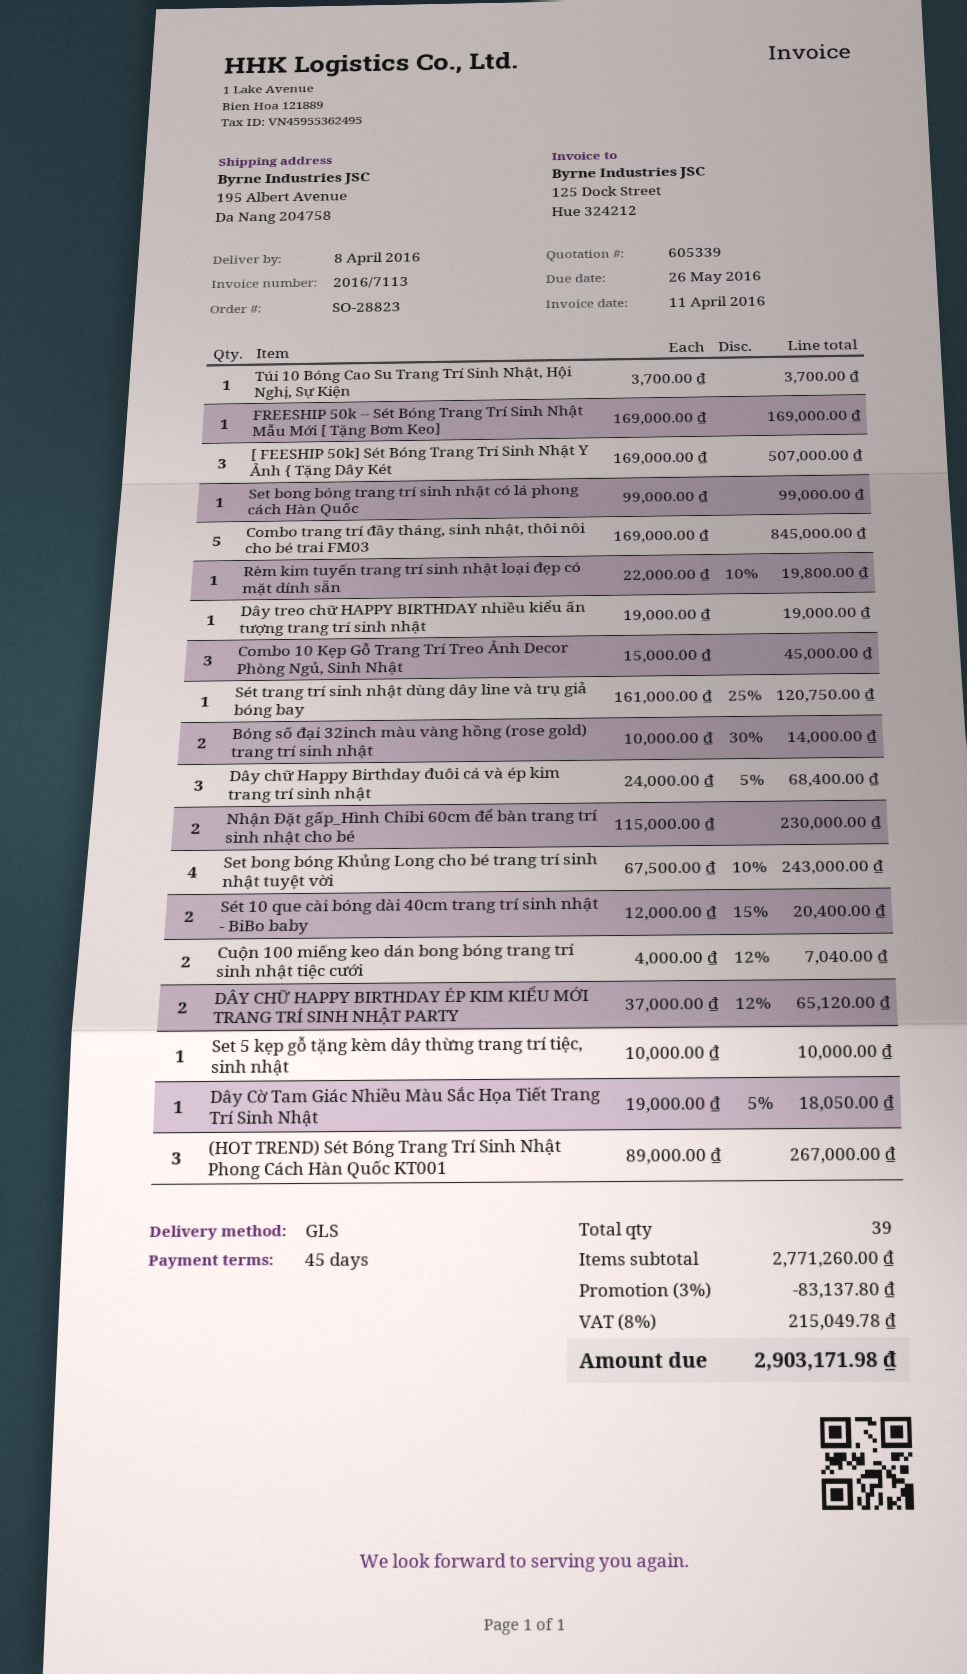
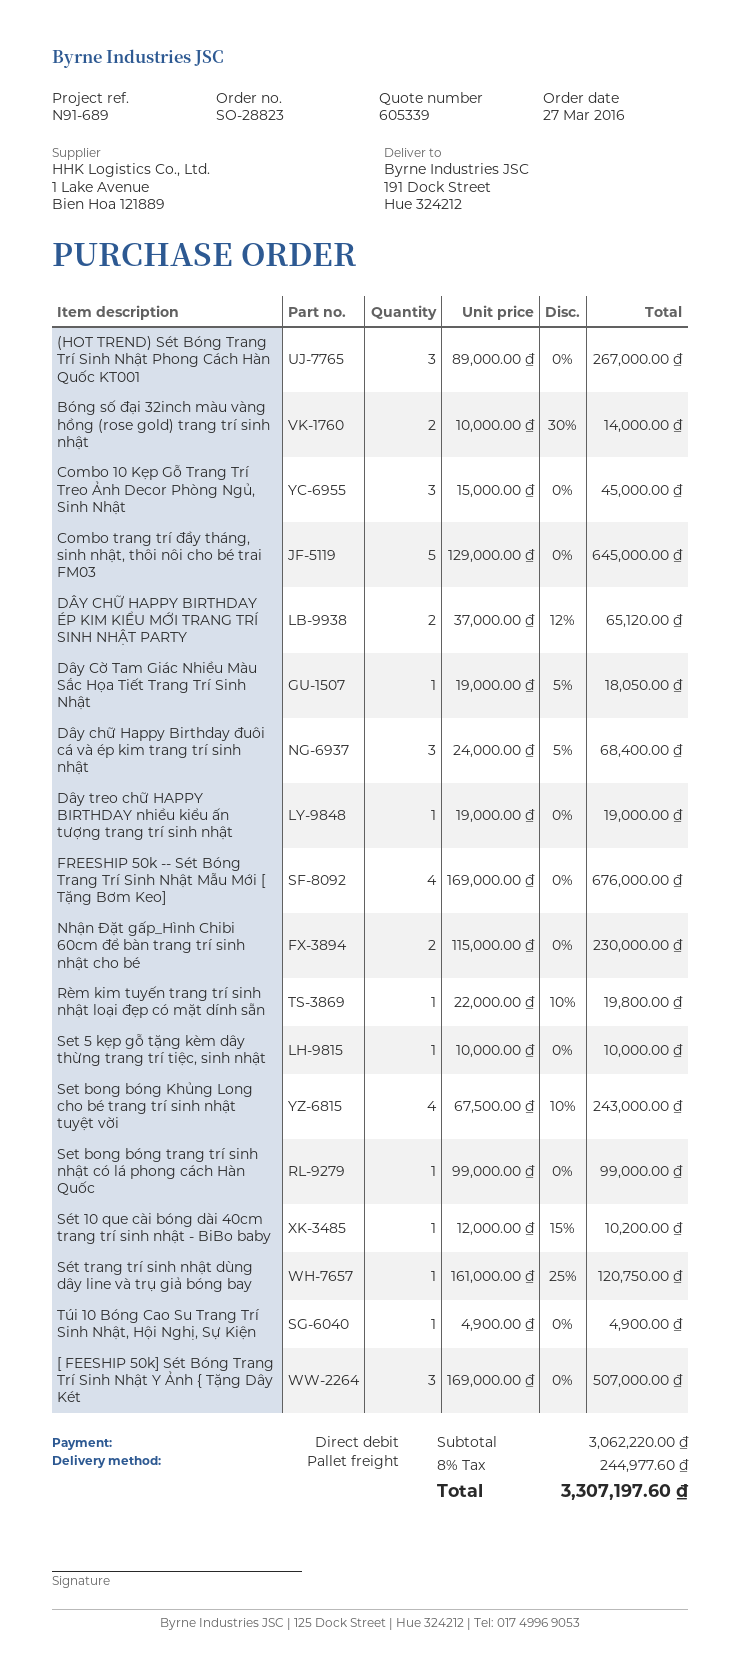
shipping method: GLS -> pallet freight
ship to: 195 Albert Avenue, Da Nang 204758 -> 191 Dock Street, Hue 324212
Túi 10 Bóng Cao Su Trang Trí Sinh Nhật, Hội Nghị, Sự Kiện: 1 x 3700.00 = 3700.00 -> 1 x 4900.00 = 4900.00
FREESHIP 50k -- Sét Bóng Trang Trí Sinh Nhật Mẫu Mới [ Tặng Bơm Keo]: 1 x 169000.00 = 169000.00 -> 4 x 169000.00 = 676000.00
Combo trang trí đầy tháng, sinh nhật, thôi nôi cho bé trai FM03: 5 x 169000.00 = 845000.00 -> 5 x 129000.00 = 645000.00
Sét 10 que cài bóng dài 40cm trang trí sinh nhật - BiBo baby: 2 x 12000.00 - 15% = 20400.00 -> 1 x 12000.00 - 15% = 10200.00
Cuộn 100 miếng keo dán bong bóng trang trí sinh nhật tiệc cưới: 2 x 4000.00 - 12% = 7040.00 -> none
subtotal: 2771260.00 -> 3062220.00
discount: 3% = 83137.80 -> none
tax: 8% = 215049.78 -> 8% = 244977.60
total: 2903171.98 -> 3307197.60

